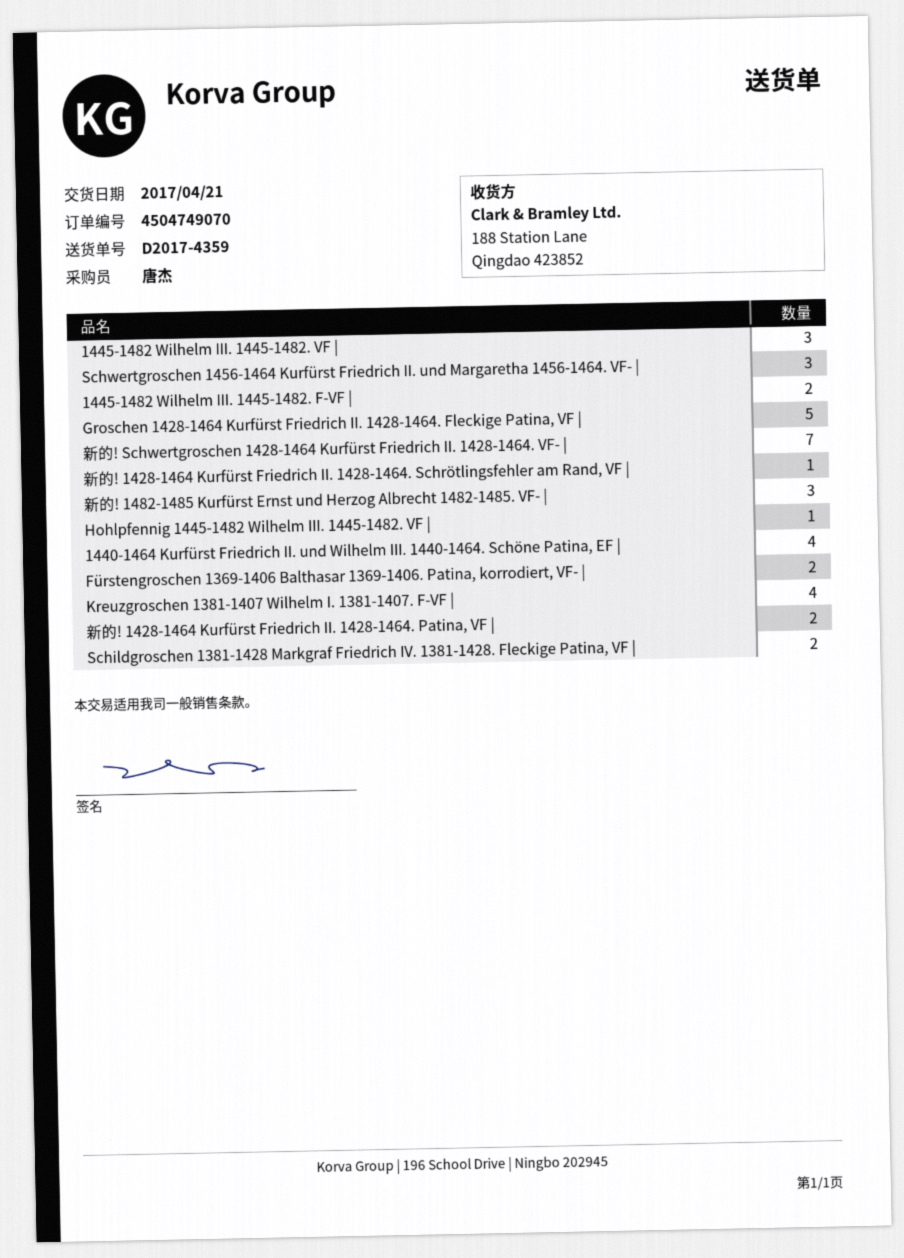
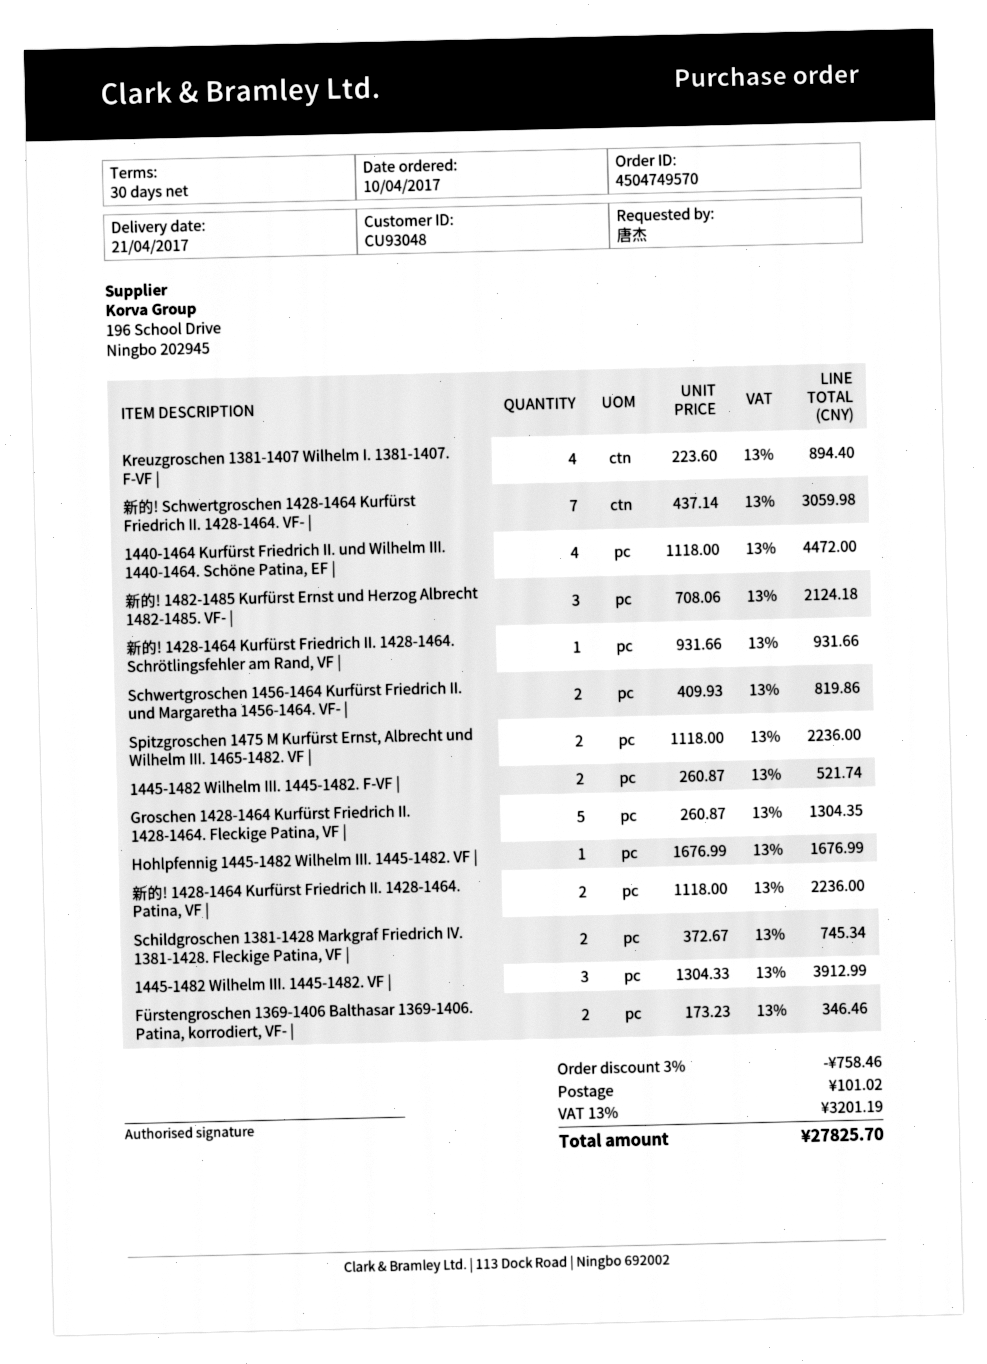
order number: 4504749070 -> 4504749570
Schwertgroschen 1456-1464 Kurfürst Friedrich II. und Margaretha 1456-1464. VF- |: 3 -> 2
Spitzgroschen 1475 M Kurfürst Ernst, Albrecht und Wilhelm III. 1465-1482. VF |: none -> 2

